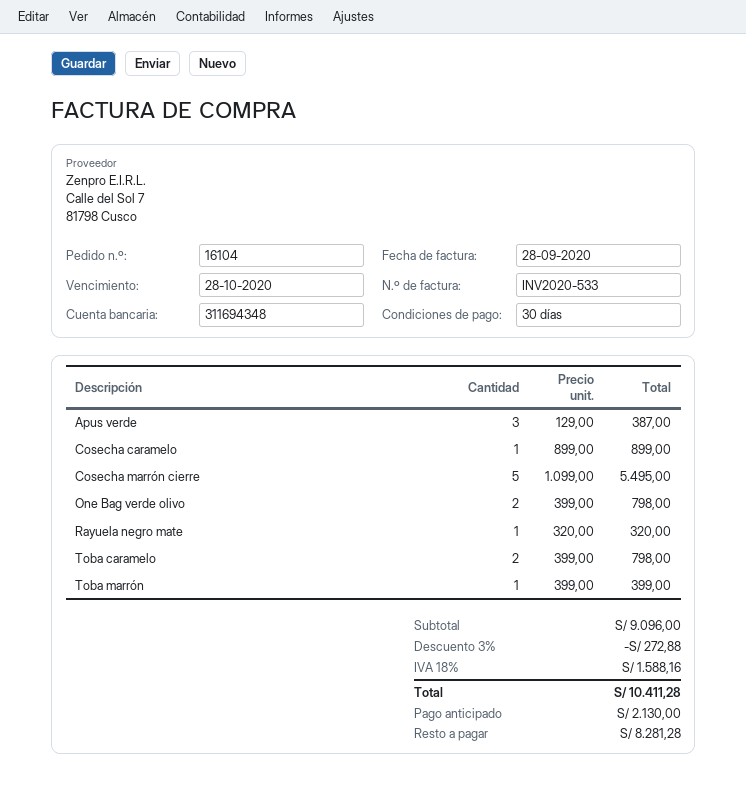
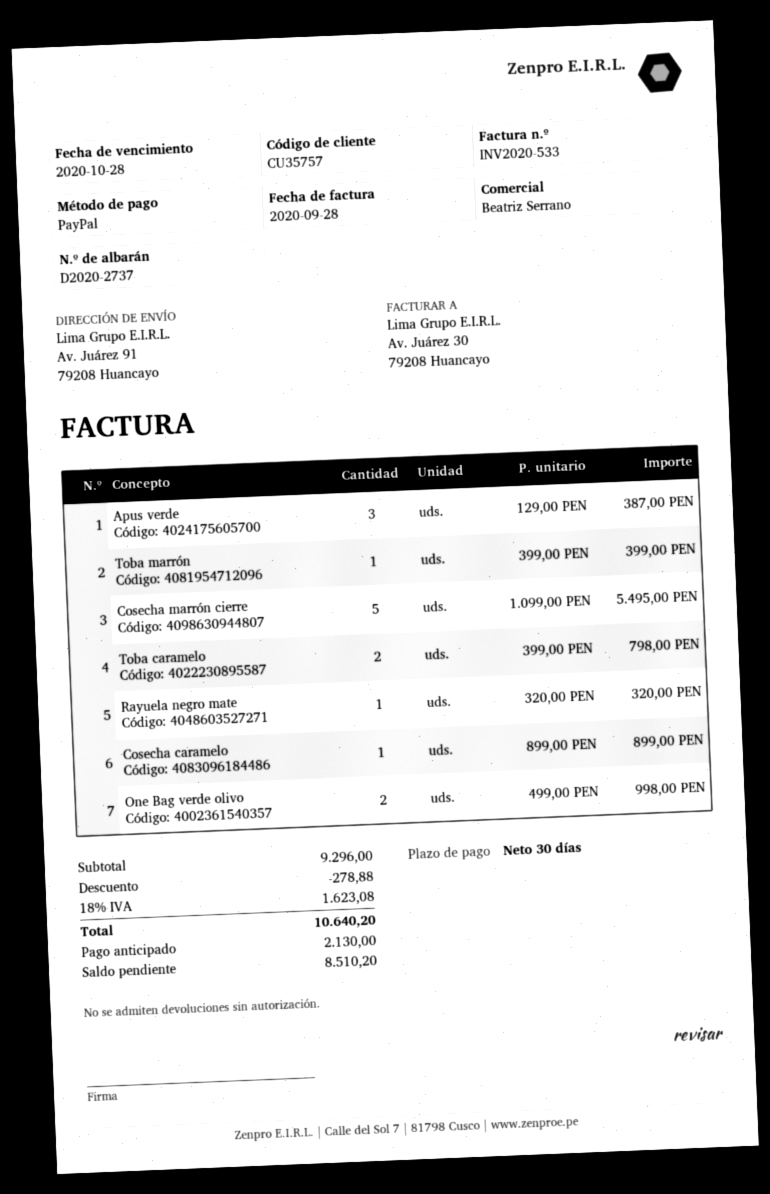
One Bag verde olivo: 2 x 399.00 = 798.00 -> 2 x 499.00 = 998.00
subtotal: 9096.00 -> 9296.00
discount: 272.88 -> 278.88
tax: 18% = 1588.16 -> 18% = 1623.08
total: 10411.28 -> 10640.20
balance: 8281.28 -> 8510.20

